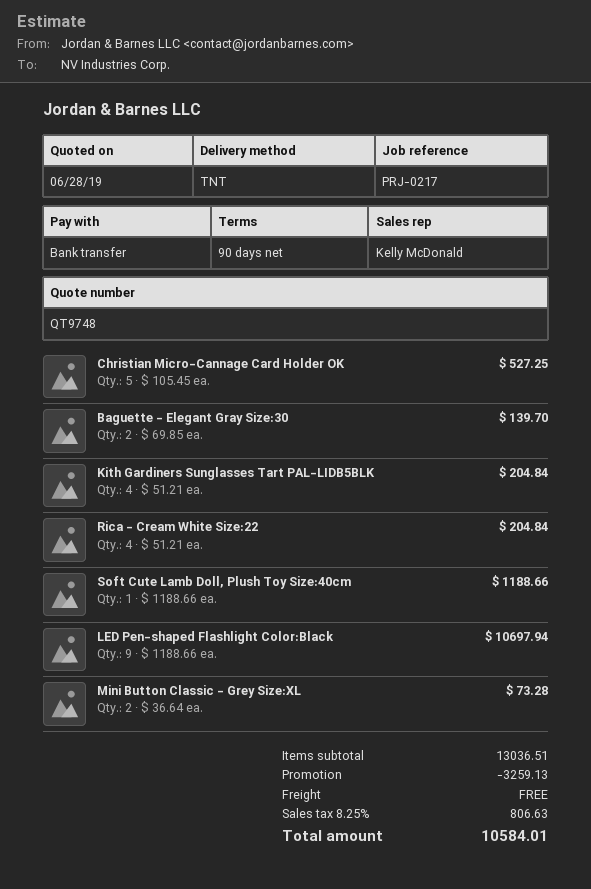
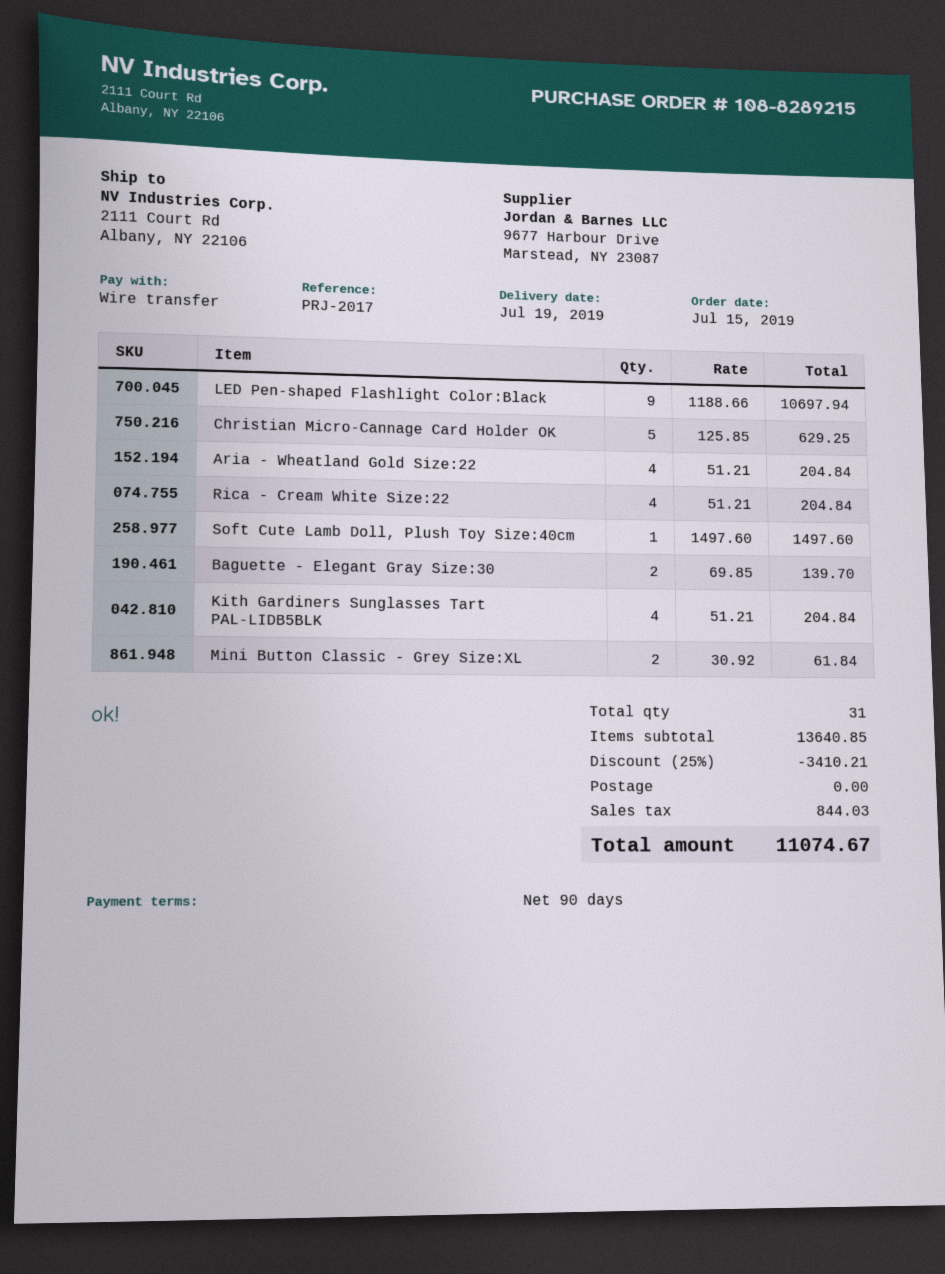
reference: PRJ-0217 -> PRJ-2017
Christian Micro-Cannage Card Holder OK: 5 x 105.45 = 527.25 -> 5 x 125.85 = 629.25
Soft Cute Lamb Doll, Plush Toy Size:40cm: 1 x 1188.66 = 1188.66 -> 1 x 1497.60 = 1497.60
Mini Button Classic - Grey Size:XL: 2 x 36.64 = 73.28 -> 2 x 30.92 = 61.84
Aria - Wheatland Gold Size:22: none -> 4 x 51.21 = 204.84
subtotal: 13036.51 -> 13640.85
discount: 3259.13 -> 3410.21
tax: 806.63 -> 844.03
total: 10584.01 -> 11074.67

